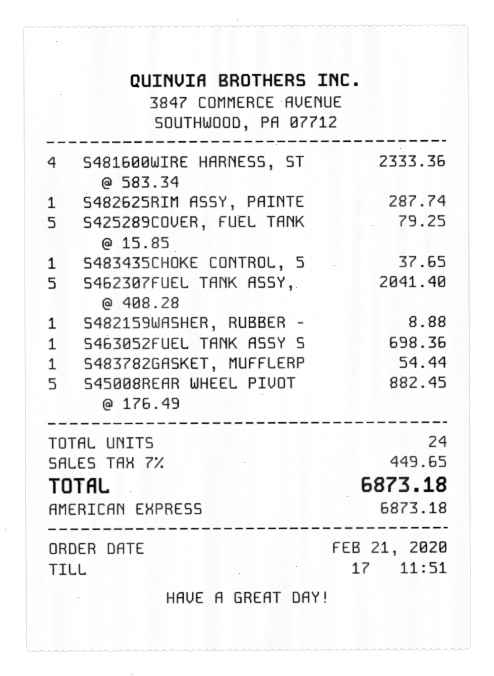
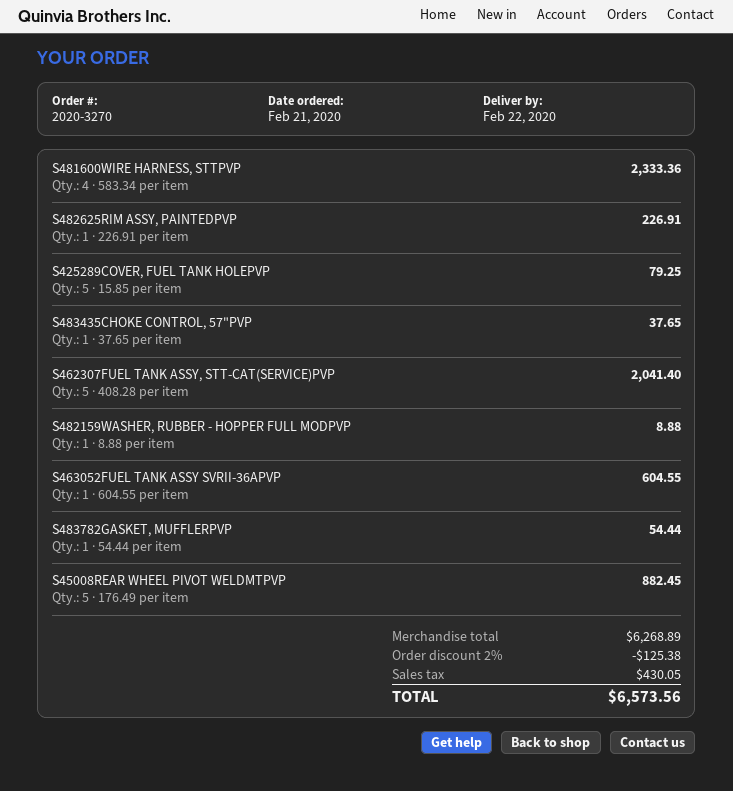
S482625RIM ASSY, PAINTE: 1 x 287.74 = 287.74 -> 1 x 226.91 = 226.91
S463052FUEL TANK ASSY S: 1 x 698.36 = 698.36 -> 1 x 604.55 = 604.55
discount: none -> 2% = 125.38
tax: 449.65 -> 430.05
total: 6873.18 -> 6573.56

